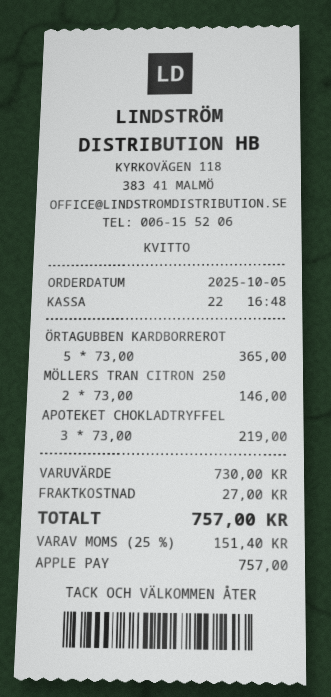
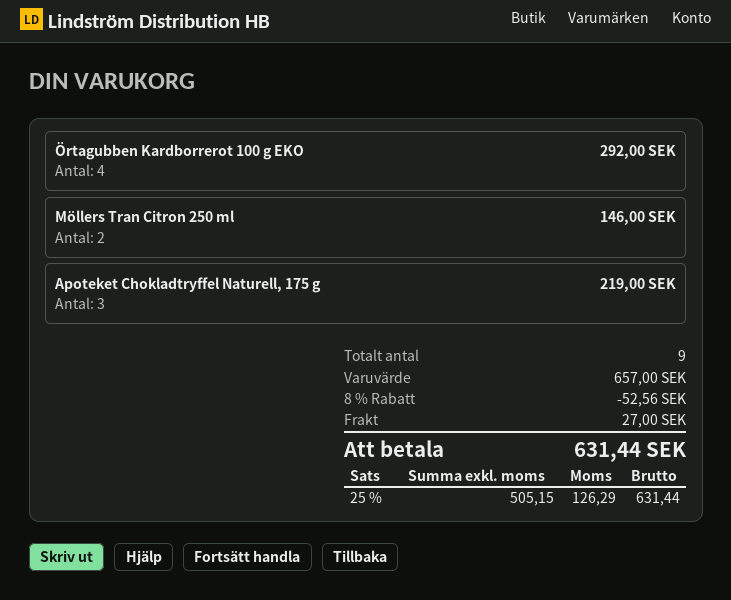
ÖRTAGUBBEN KARDBORREROT: 5 for 365.00 -> 4 for 292.00
subtotal: 730.00 -> 657.00
discount: none -> 8% = 52.56
tax: 25% = 151.40 -> 25% = 126.29
total: 757.00 -> 631.44

